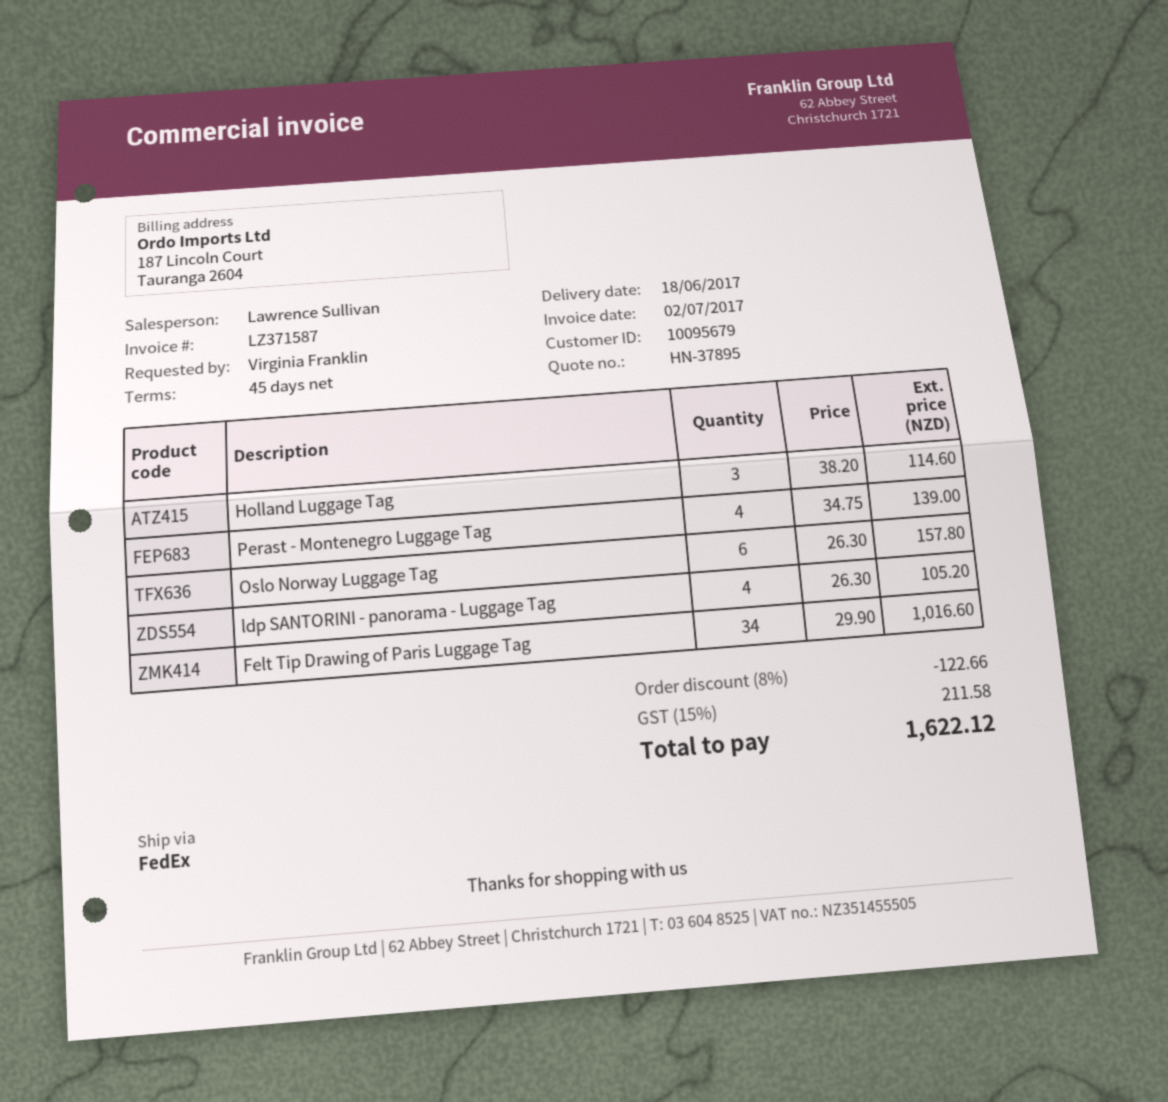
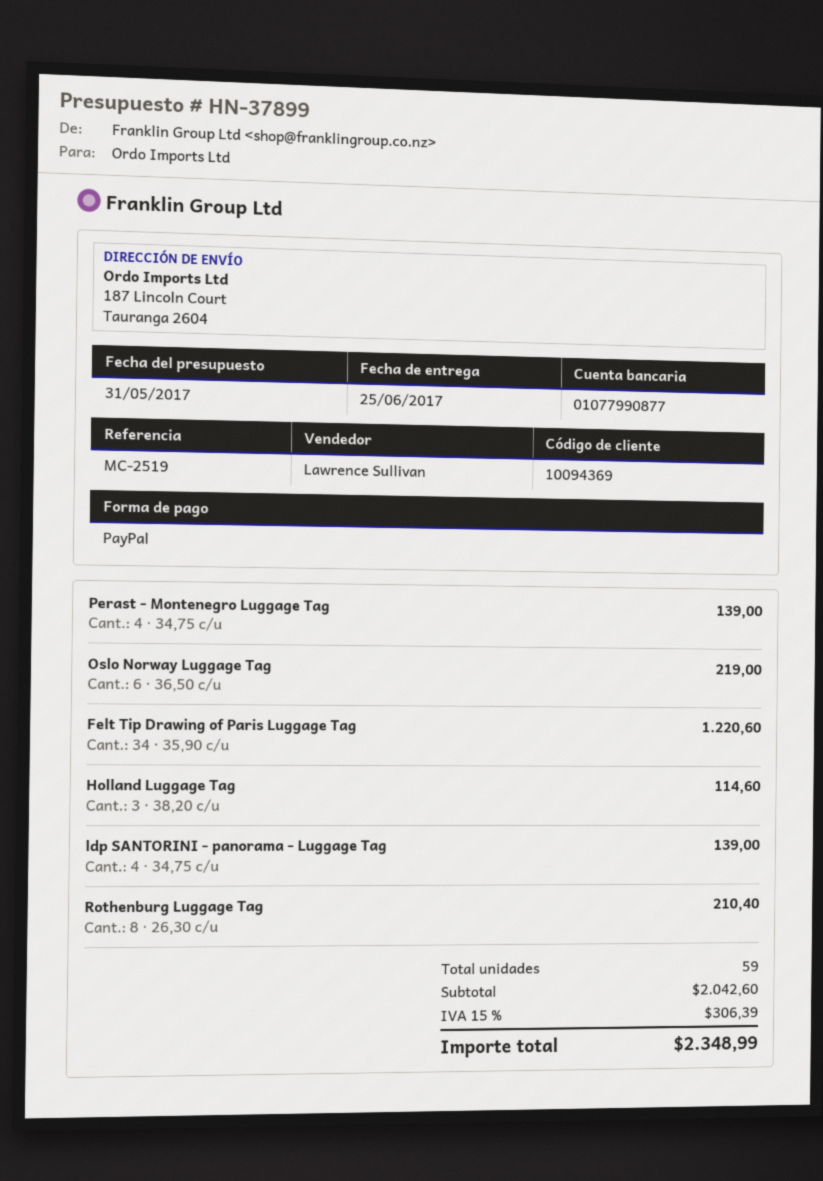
quote number: HN-37895 -> HN-37899
delivery date: 2017-06-18 -> 2017-06-25
customer number: 10095679 -> 10094369
Oslo Norway Luggage Tag: 6 x 26.30 = 157.80 -> 6 x 36.50 = 219.00
ldp SANTORINI - panorama - Luggage Tag: 4 x 26.30 = 105.20 -> 4 x 34.75 = 139.00
Felt Tip Drawing of Paris Luggage Tag: 34 x 29.90 = 1016.60 -> 34 x 35.90 = 1220.60
Rothenburg Luggage Tag: none -> 8 x 26.30 = 210.40
discount: 8% = 122.66 -> none
tax: 15% = 211.58 -> 15% = 306.39
total: 1622.12 -> 2348.99

